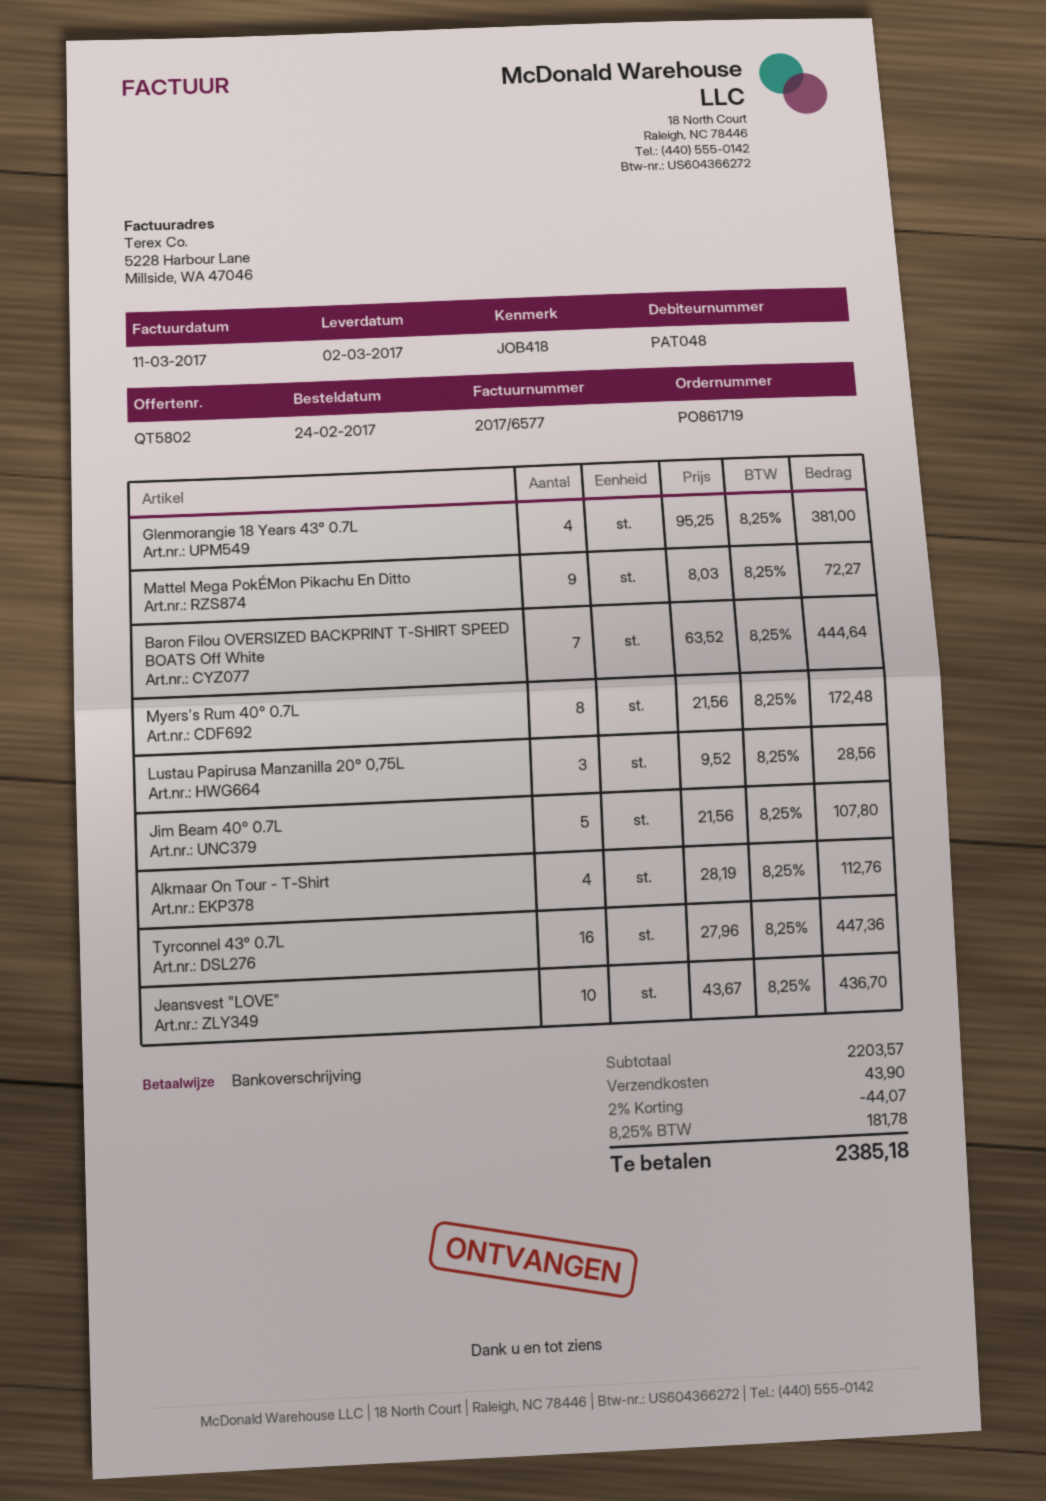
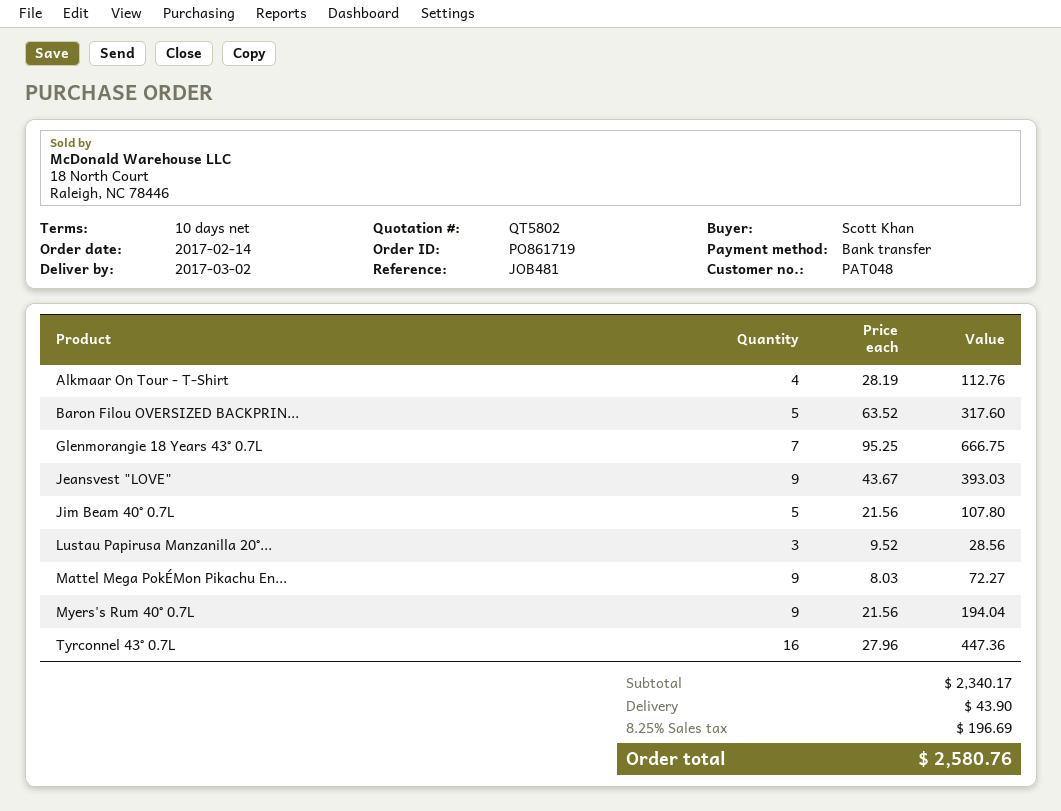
order date: 2017-02-24 -> 2017-02-14
reference: JOB418 -> JOB481
Glenmorangie 18 Years 43° 0.7L: 4 x 95.25 = 381.00 -> 7 x 95.25 = 666.75
Baron Filou OVERSIZED BACKPRINT T-SHIRT SPEED BOATS Off White: 7 x 63.52 = 444.64 -> 5 x 63.52 = 317.60
Myers's Rum 40° 0.7L: 8 x 21.56 = 172.48 -> 9 x 21.56 = 194.04
Jeansvest "LOVE": 10 x 43.67 = 436.70 -> 9 x 43.67 = 393.03
subtotal: 2203.57 -> 2340.17
discount: 2% = 44.07 -> none
tax: 8.25% = 181.78 -> 8.25% = 196.69
total: 2385.18 -> 2580.76

